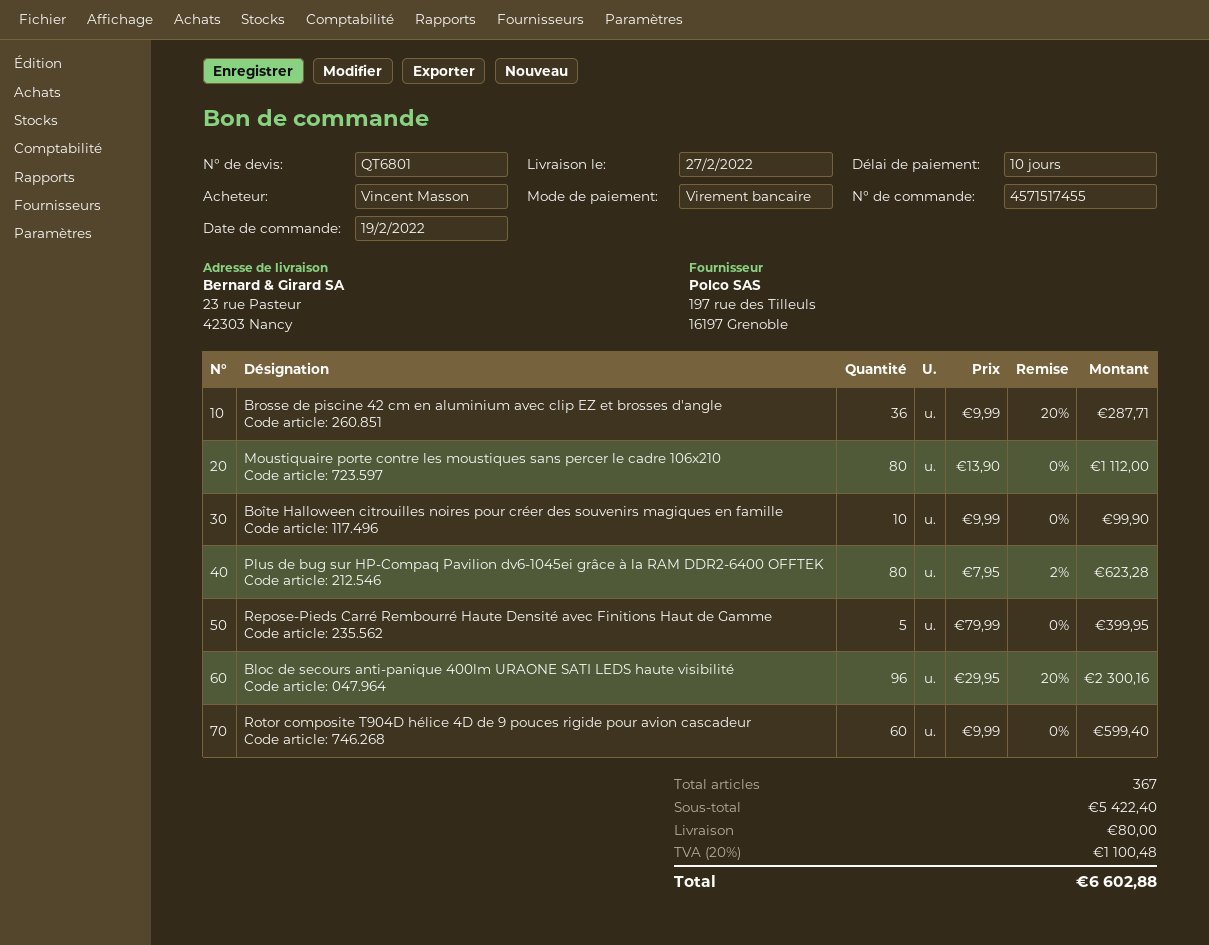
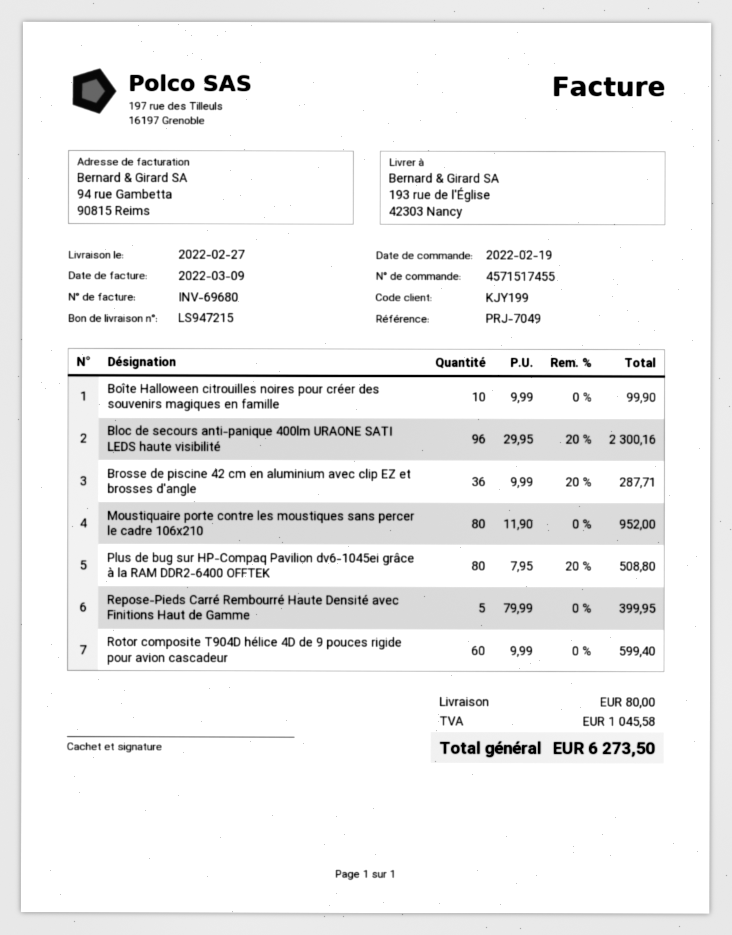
ship to: 23 rue Pasteur, 42303 Nancy -> 193 rue de l'Église, 42303 Nancy
Moustiquaire porte contre les moustiques sans percer le cadre 106x210: 80 x 13.90 = 1112.00 -> 80 x 11.90 = 952.00
Plus de bug sur HP-Compaq Pavilion dv6-1045ei grâce à la RAM DDR2-6400 OFFTEK: 80 x 7.95 - 2% = 623.28 -> 80 x 7.95 - 20% = 508.80
tax: 1100.48 -> 1045.58
total: 6602.88 -> 6273.50

